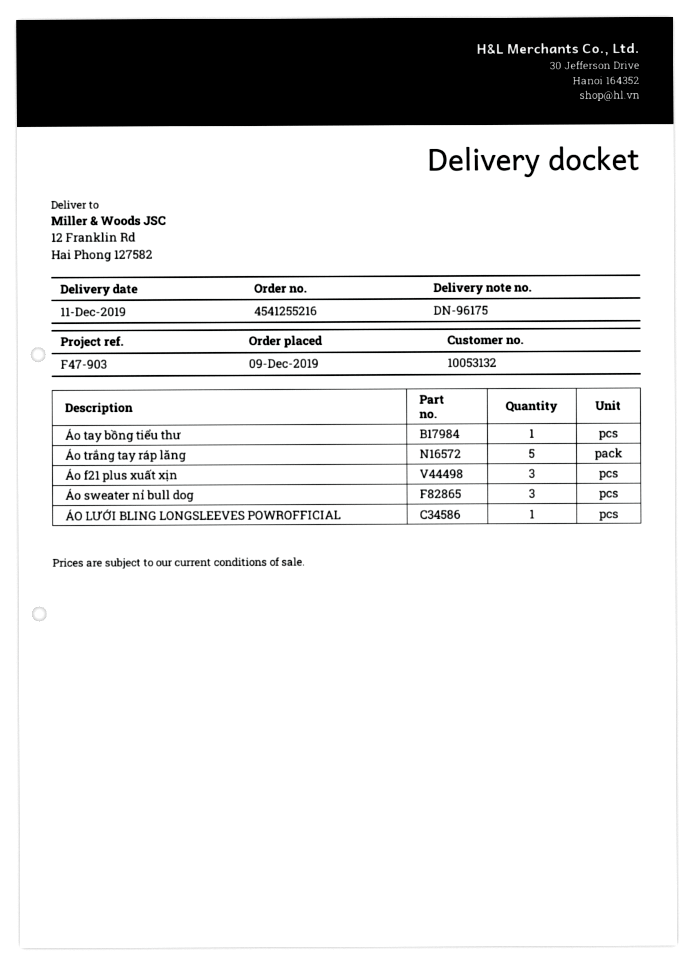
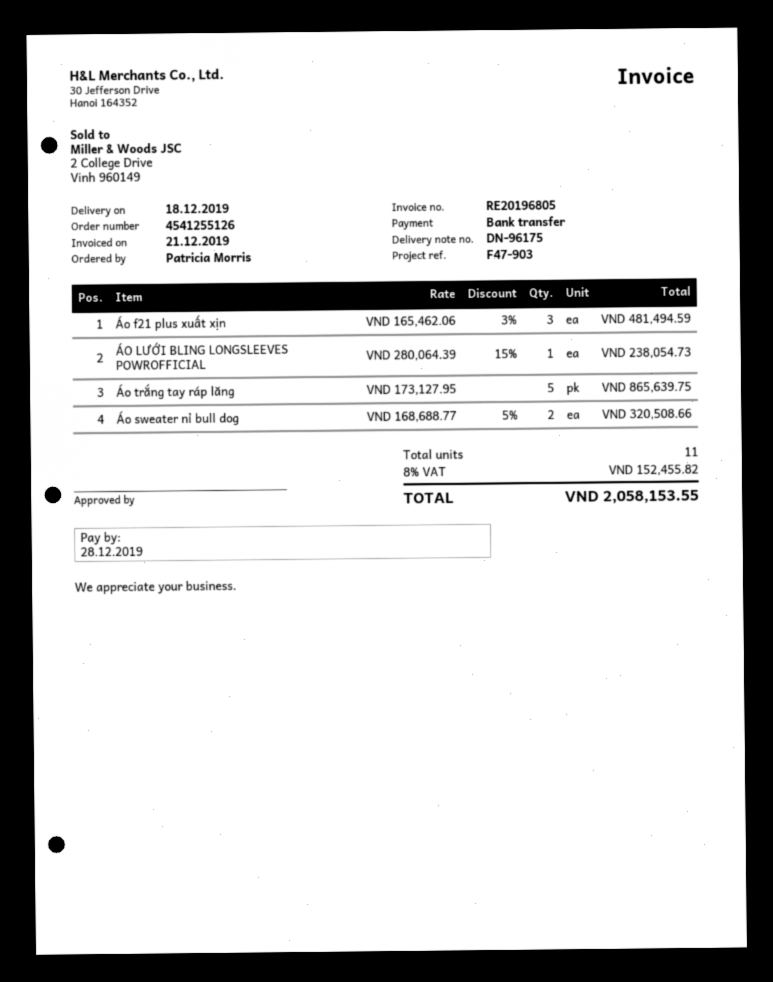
order number: 4541255216 -> 4541255126
delivery date: 2019-12-11 -> 2019-12-18
Áo tay bồng tiểu thư: 1 -> none
Áo sweater nỉ bull dog: 3 -> 2

